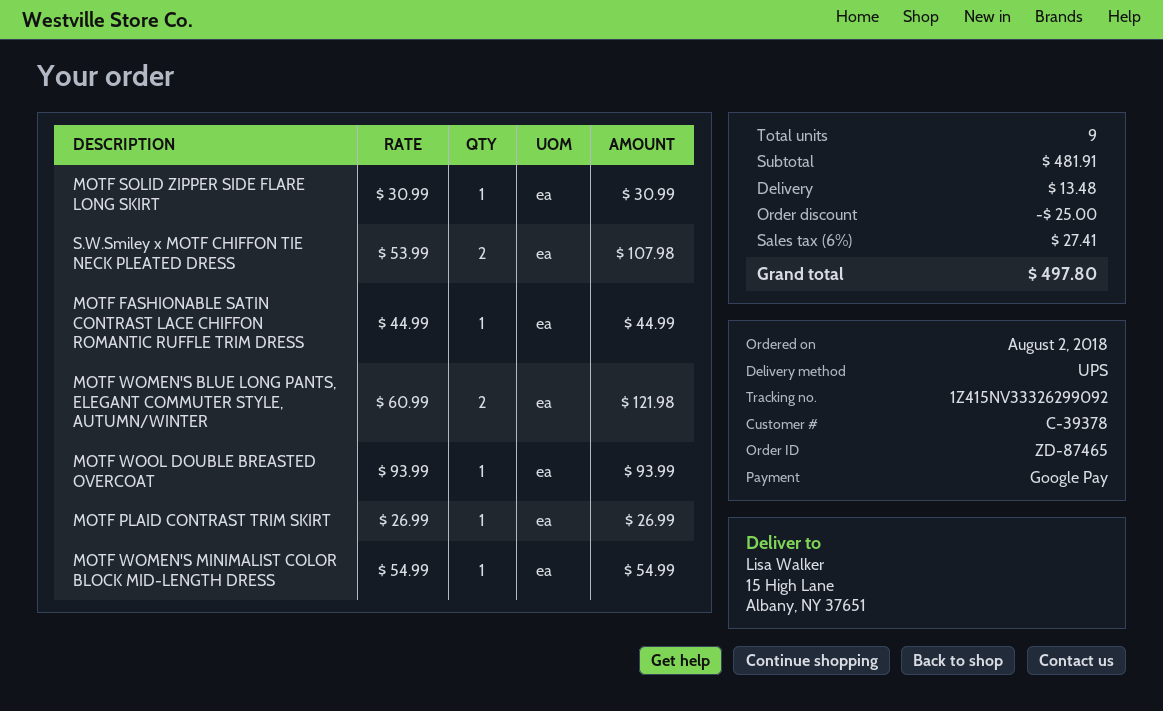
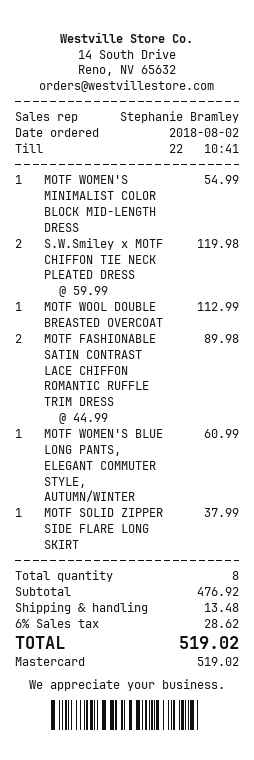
payment method: Google Pay -> Mastercard
MOTF SOLID ZIPPER SIDE FLARE LONG SKIRT: 1 x 30.99 = 30.99 -> 1 x 37.99 = 37.99
S.W.Smiley x MOTF CHIFFON TIE NECK PLEATED DRESS: 2 x 53.99 = 107.98 -> 2 x 59.99 = 119.98
MOTF FASHIONABLE SATIN CONTRAST LACE CHIFFON ROMANTIC RUFFLE TRIM DRESS: 1 x 44.99 = 44.99 -> 2 x 44.99 = 89.98
MOTF WOMEN'S BLUE LONG PANTS, ELEGANT COMMUTER STYLE, AUTUMN/WINTER: 2 x 60.99 = 121.98 -> 1 x 60.99 = 60.99
MOTF WOOL DOUBLE BREASTED OVERCOAT: 1 x 93.99 = 93.99 -> 1 x 112.99 = 112.99
MOTF PLAID CONTRAST TRIM SKIRT: 1 x 26.99 = 26.99 -> none
total quantity: 9 -> 8
subtotal: 481.91 -> 476.92
discount: 25.00 -> none
tax: 6% = 27.41 -> 6% = 28.62
total: 497.80 -> 519.02

